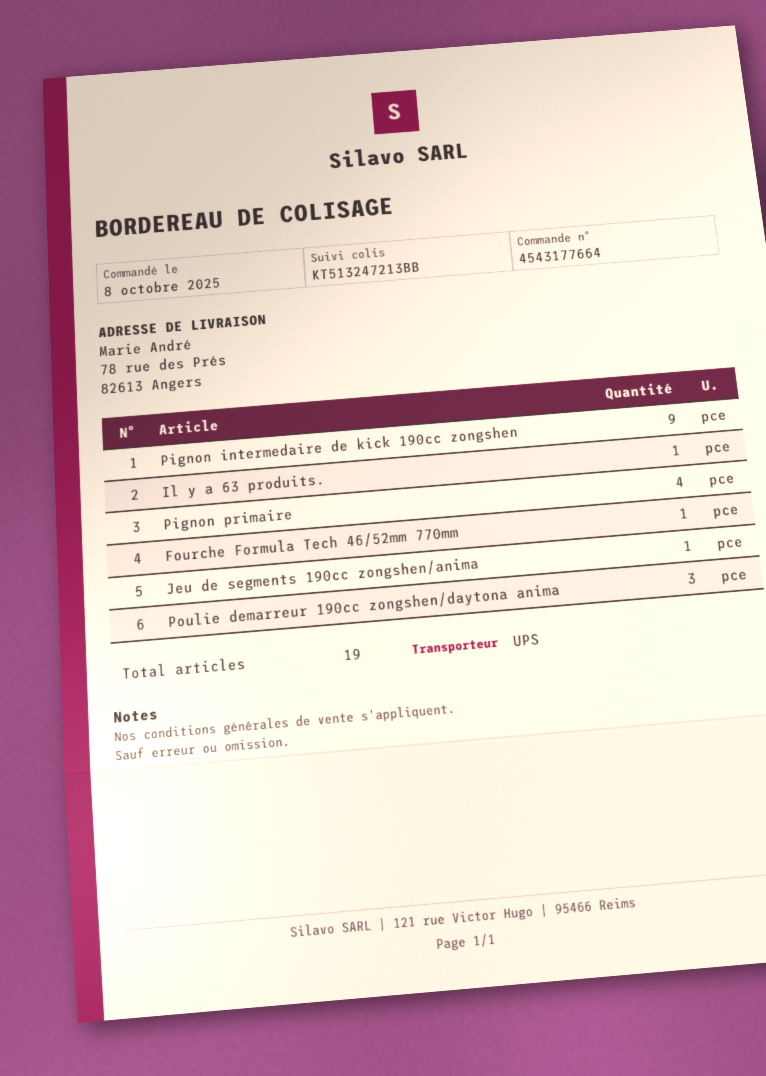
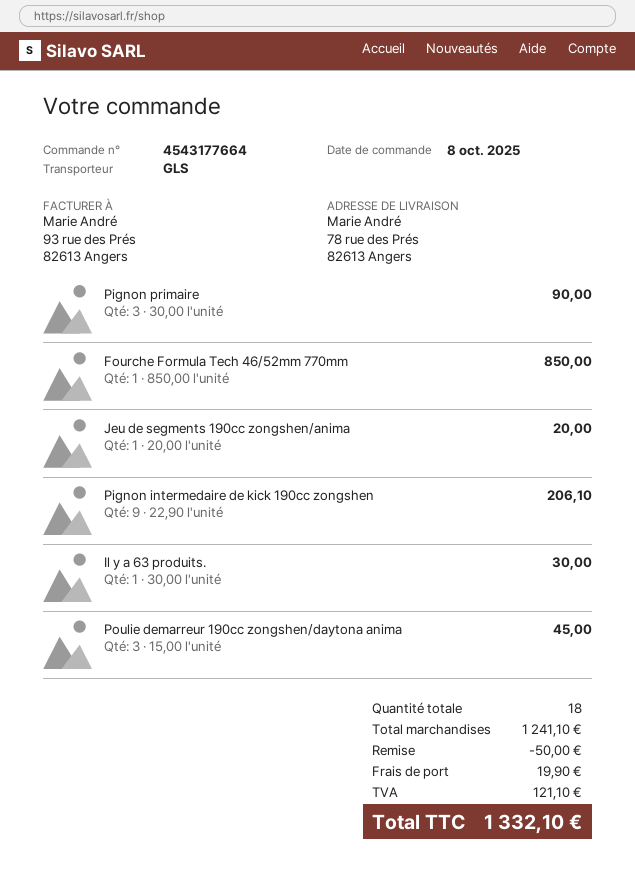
shipping method: UPS -> GLS
Pignon primaire: 4 -> 3
total quantity: 19 -> 18

